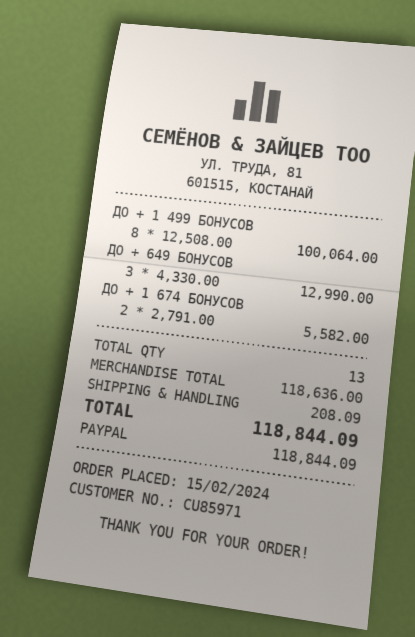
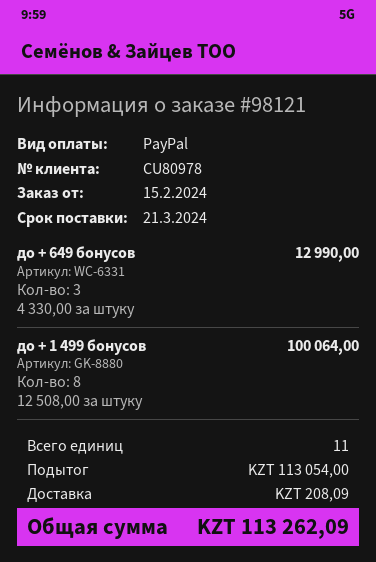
customer number: CU85971 -> CU80978
ДО + 1 674 БОНУСОВ: 2 x 2791.00 = 5582.00 -> none
total quantity: 13 -> 11
subtotal: 118636.00 -> 113054.00
total: 118844.09 -> 113262.09

